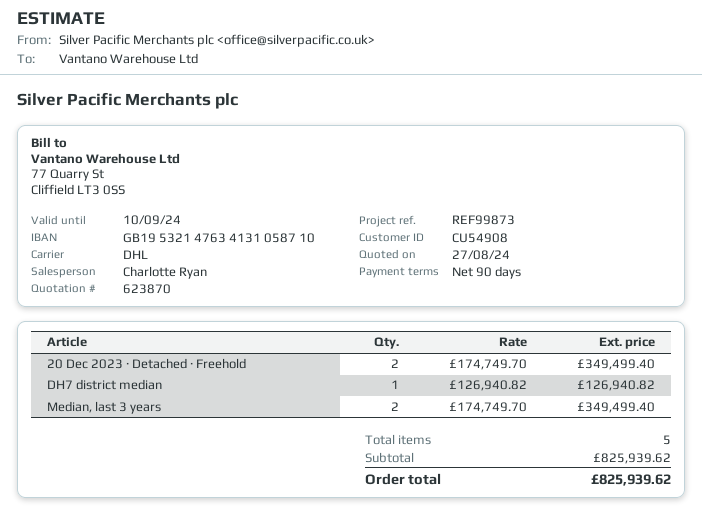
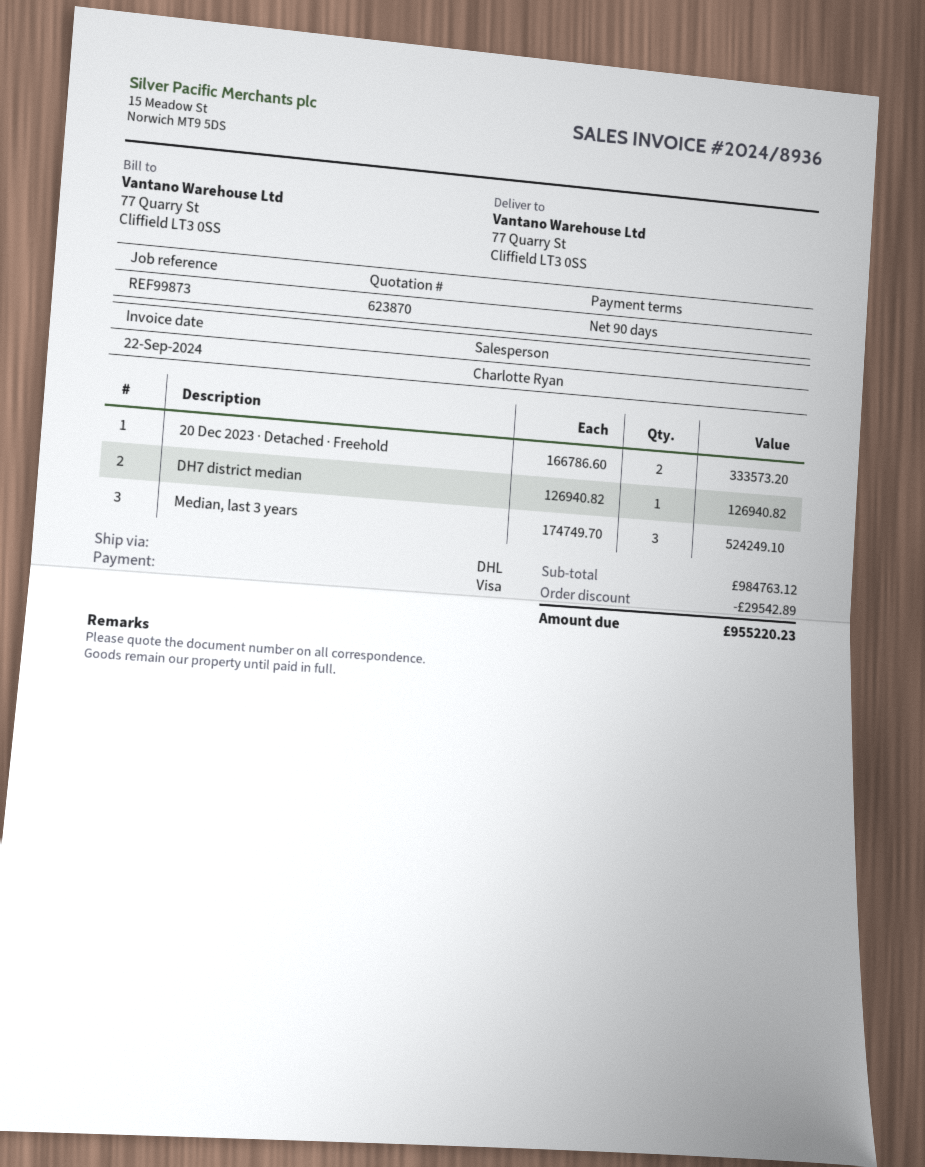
20 Dec 2023 · Detached · Freehold: 2 x 174749.70 = 349499.40 -> 2 x 166786.60 = 333573.20
Median, last 3 years: 2 x 174749.70 = 349499.40 -> 3 x 174749.70 = 524249.10
subtotal: 825939.62 -> 984763.12
discount: none -> 29542.89
total: 825939.62 -> 955220.23

